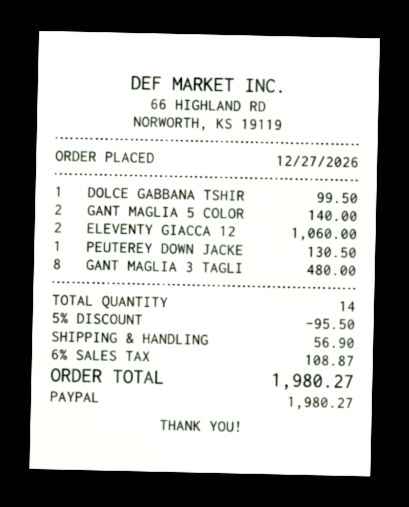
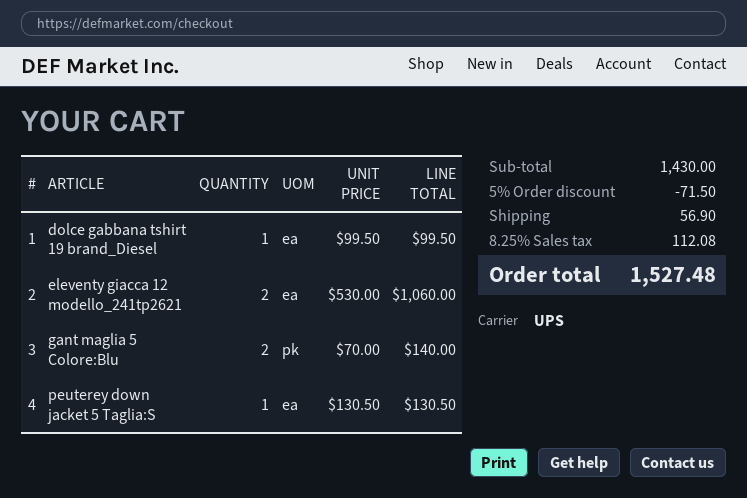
GANT MAGLIA 3 TAGLI: 8 for 480.00 -> none
discount: 5% = 95.50 -> 5% = 71.50
tax: 6% = 108.87 -> 8.25% = 112.08
total: 1980.27 -> 1527.48

